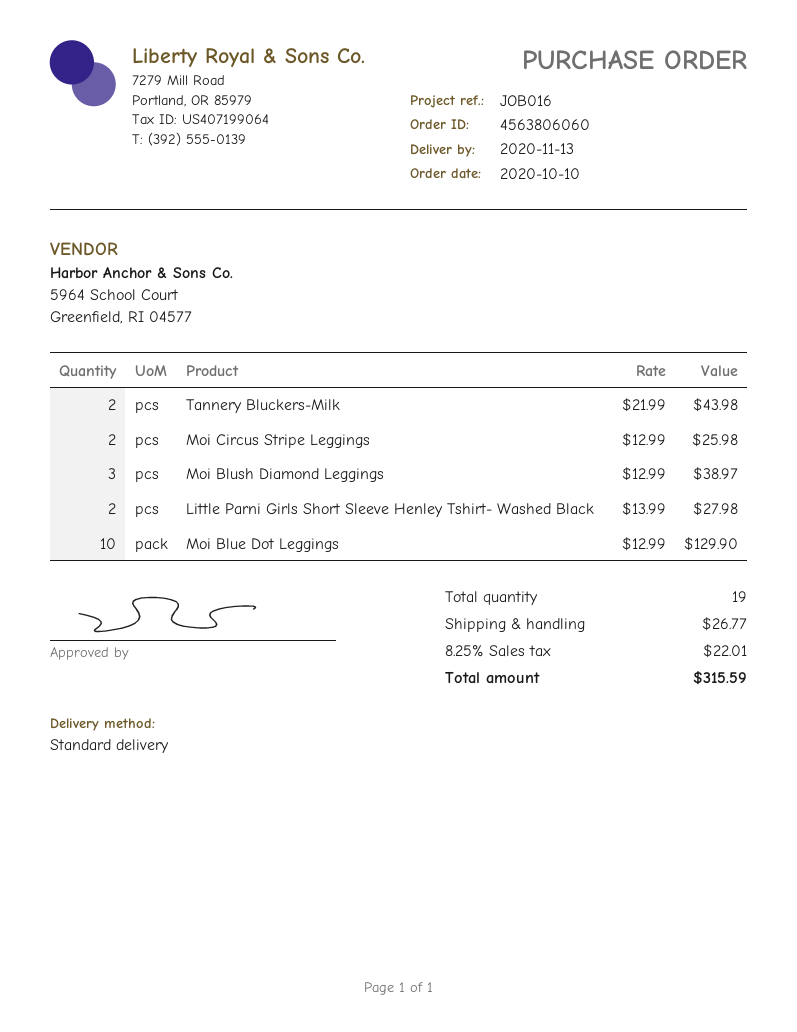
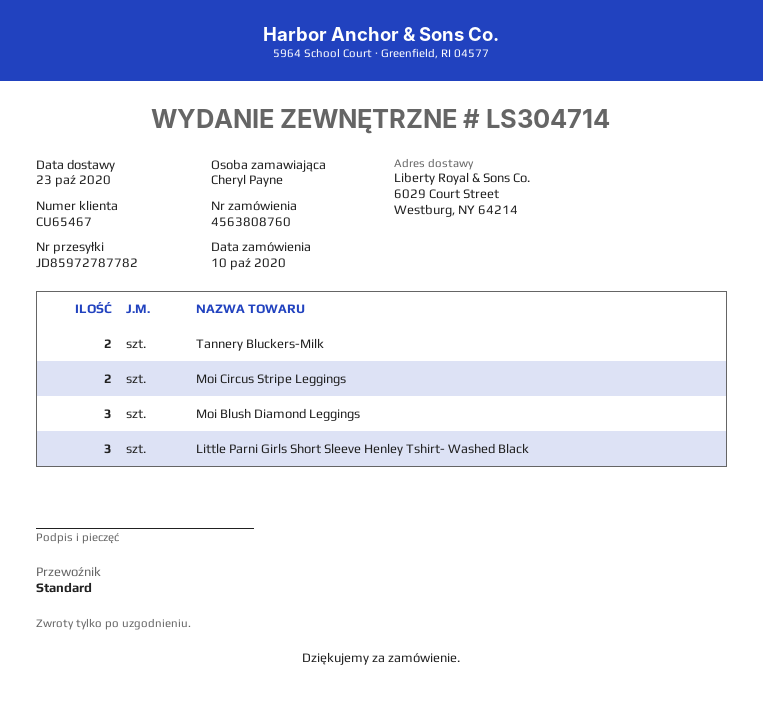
order number: 4563806060 -> 4563808760
delivery date: 2020-11-13 -> 2020-10-23
Little Parni Girls Short Sleeve Henley Tshirt- Washed Black: 2 -> 3
Moi Blue Dot Leggings: 10 -> none

